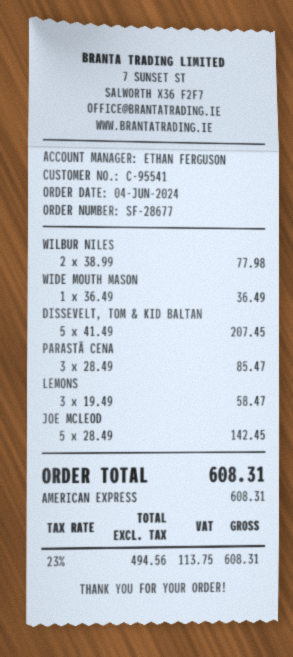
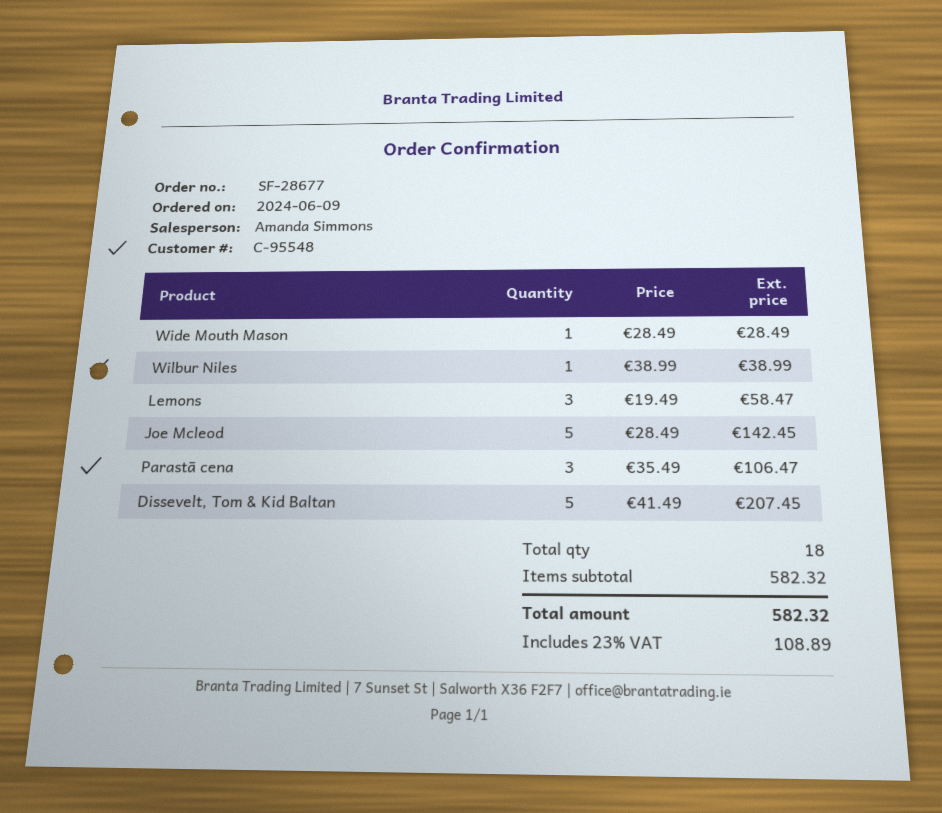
order date: 2024-06-04 -> 2024-06-09
customer number: C-95541 -> C-95548
sales rep: ETHAN FERGUSON -> Amanda Simmons
WILBUR NILES: 2 x 38.99 = 77.98 -> 1 x 38.99 = 38.99
WIDE MOUTH MASON: 1 x 36.49 = 36.49 -> 1 x 28.49 = 28.49
PARASTĀ CENA: 3 x 28.49 = 85.47 -> 3 x 35.49 = 106.47
tax: 23% = 113.75 -> 23% = 108.89
total: 608.31 -> 582.32

